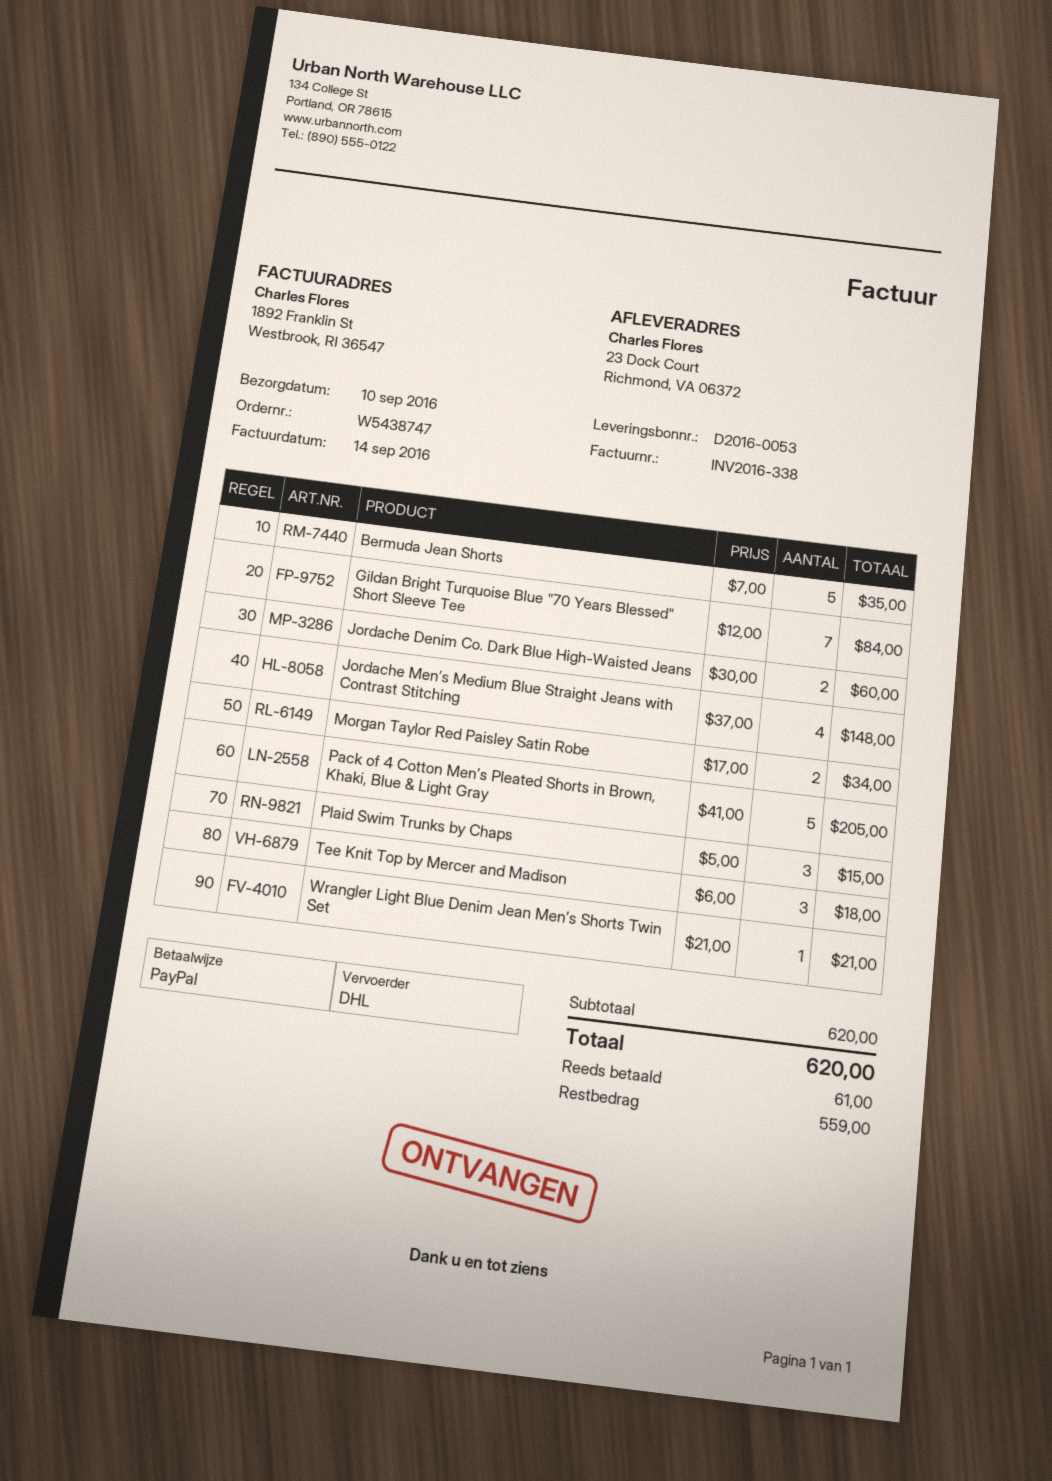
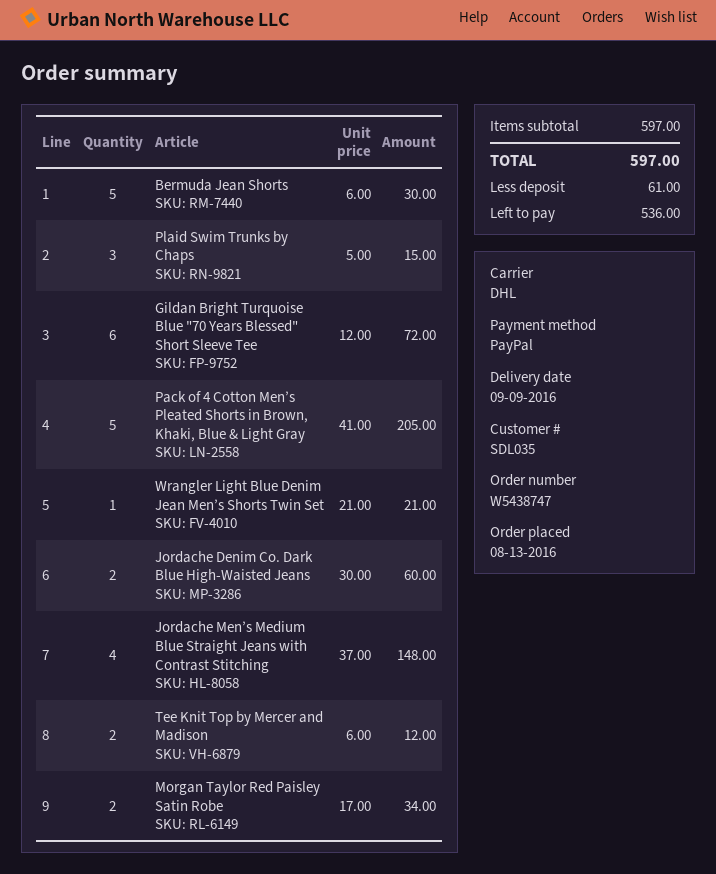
delivery date: 2016-09-10 -> 2016-09-09
Bermuda Jean Shorts: 5 x 7.00 = 35.00 -> 5 x 6.00 = 30.00
Gildan Bright Turquoise Blue "70 Years Blessed" Short Sleeve Tee: 7 x 12.00 = 84.00 -> 6 x 12.00 = 72.00
Tee Knit Top by Mercer and Madison: 3 x 6.00 = 18.00 -> 2 x 6.00 = 12.00
subtotal: 620.00 -> 597.00
total: 620.00 -> 597.00
balance: 559.00 -> 536.00

